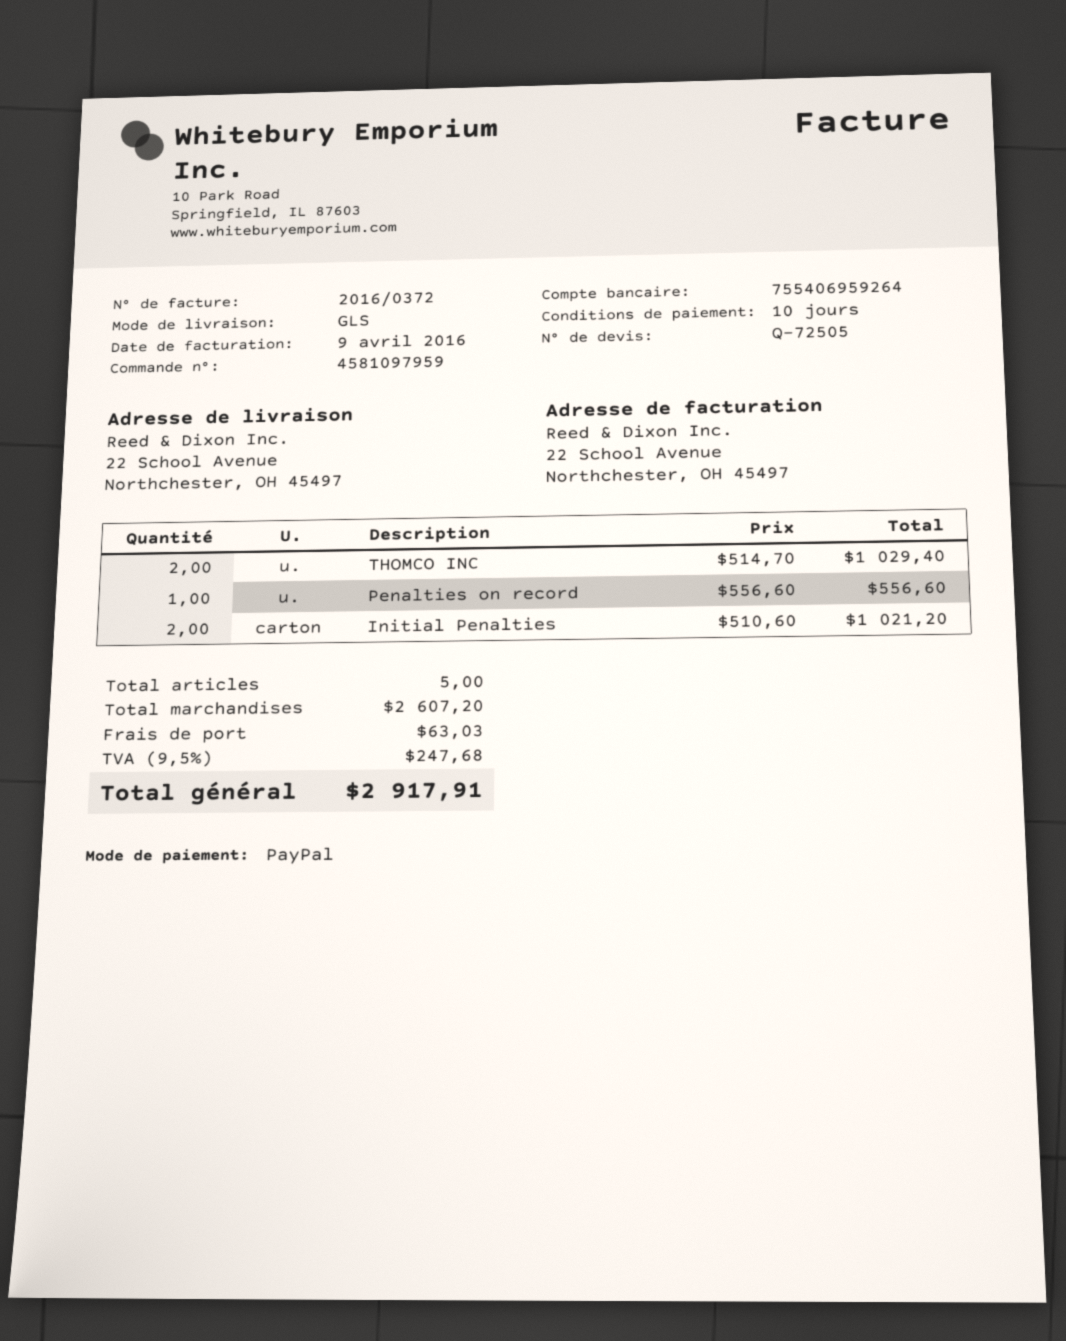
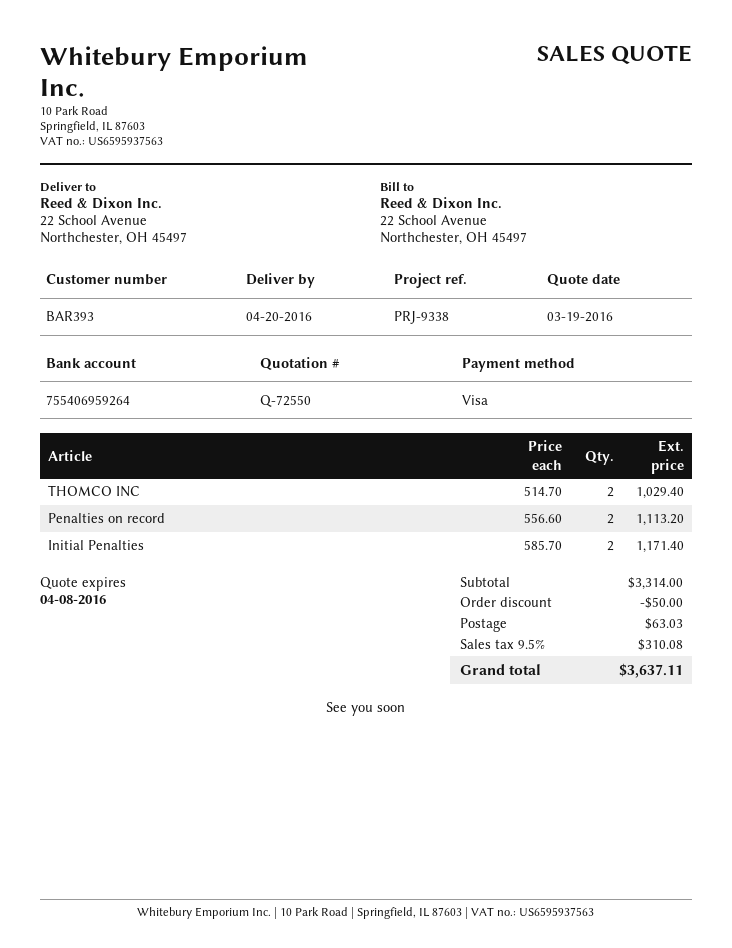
quote number: Q-72505 -> Q-72550
payment method: PayPal -> Visa
Penalties on record: 1 x 556.60 = 556.60 -> 2 x 556.60 = 1113.20
Initial Penalties: 2 x 510.60 = 1021.20 -> 2 x 585.70 = 1171.40
subtotal: 2607.20 -> 3314.00
discount: none -> 50.00
tax: 9.5% = 247.68 -> 9.5% = 310.08
total: 2917.91 -> 3637.11

